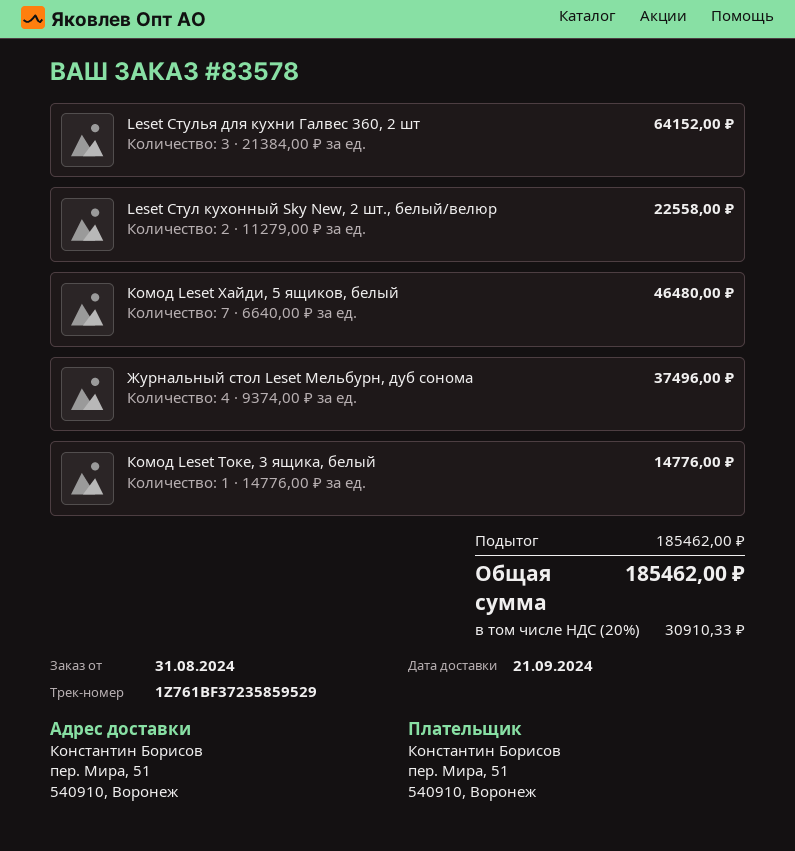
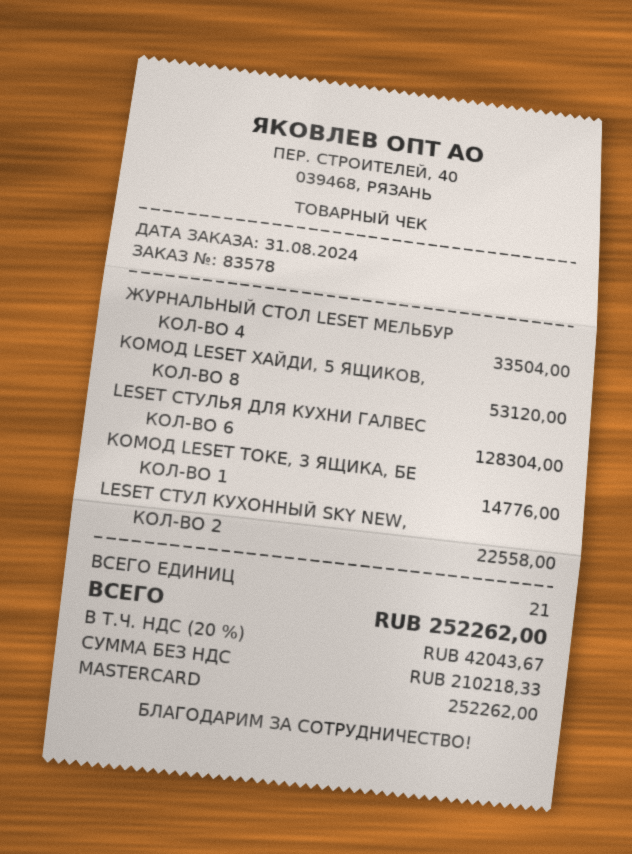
Leset Стулья для кухни Галвес 360, 2 шт: 3 for 64152.00 -> 6 for 128304.00
Комод Leset Хайди, 5 ящиков, белый: 7 for 46480.00 -> 8 for 53120.00
Журнальный стол Leset Мельбурн, дуб сонома: 4 for 37496.00 -> 4 for 33504.00
tax: 20% = 30910.33 -> 20% = 42043.67
total: 185462.00 -> 252262.00

